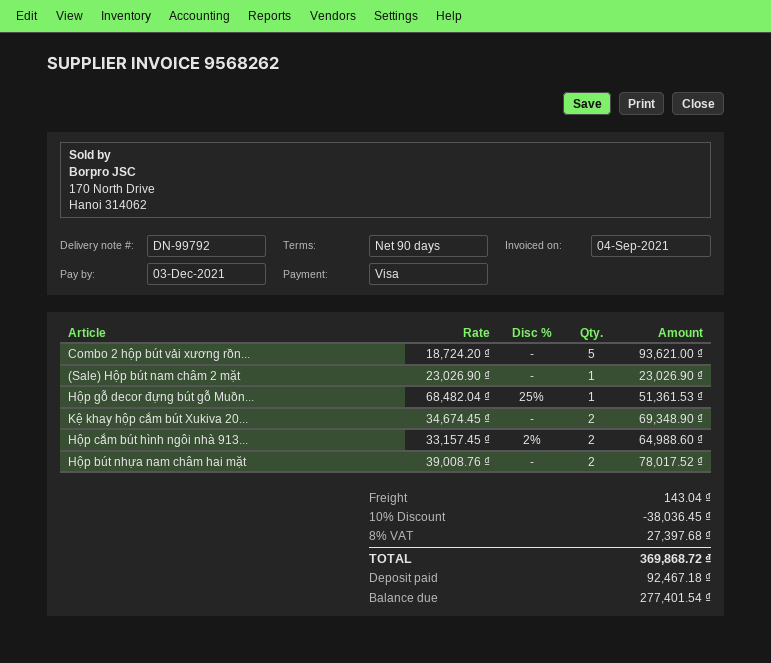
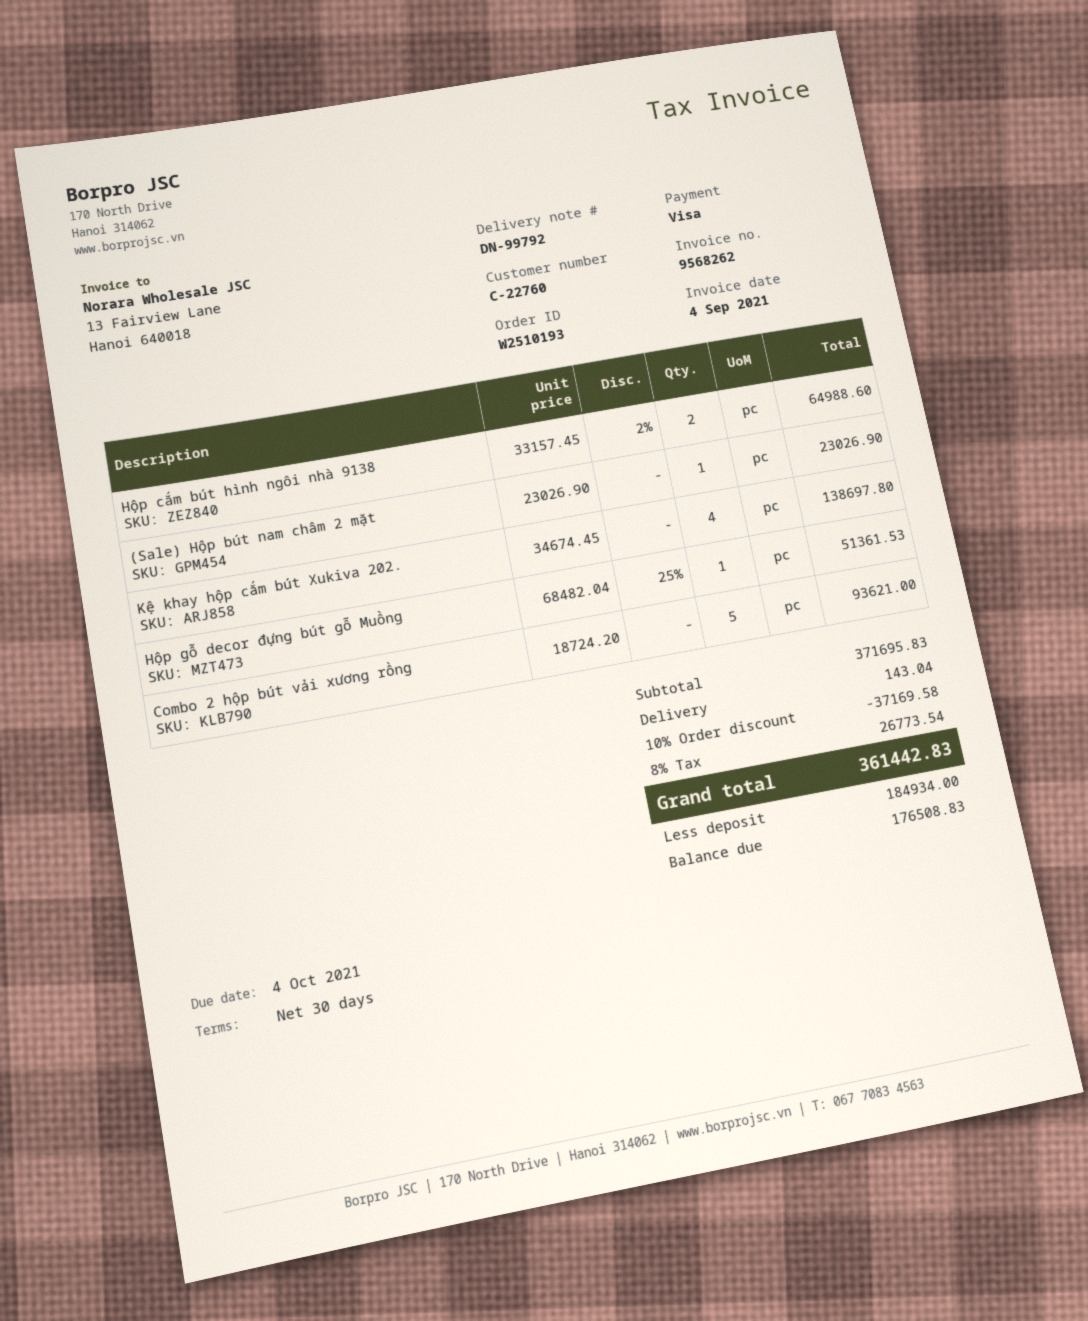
payment terms: 90 days -> 30 days
due date: 2021-12-03 -> 2021-10-04
Kệ khay hộp cắm bút Xukiva 20...: 2 x 34674.45 = 69348.90 -> 4 x 34674.45 = 138697.80
Hộp bút nhựa nam châm hai mặt: 2 x 39008.76 = 78017.52 -> none
discount: 10% = 38036.45 -> 10% = 37169.58
tax: 8% = 27397.68 -> 8% = 26773.54
total: 369868.72 -> 361442.83
deposit: 92467.18 -> 184934.00
balance: 277401.54 -> 176508.83

